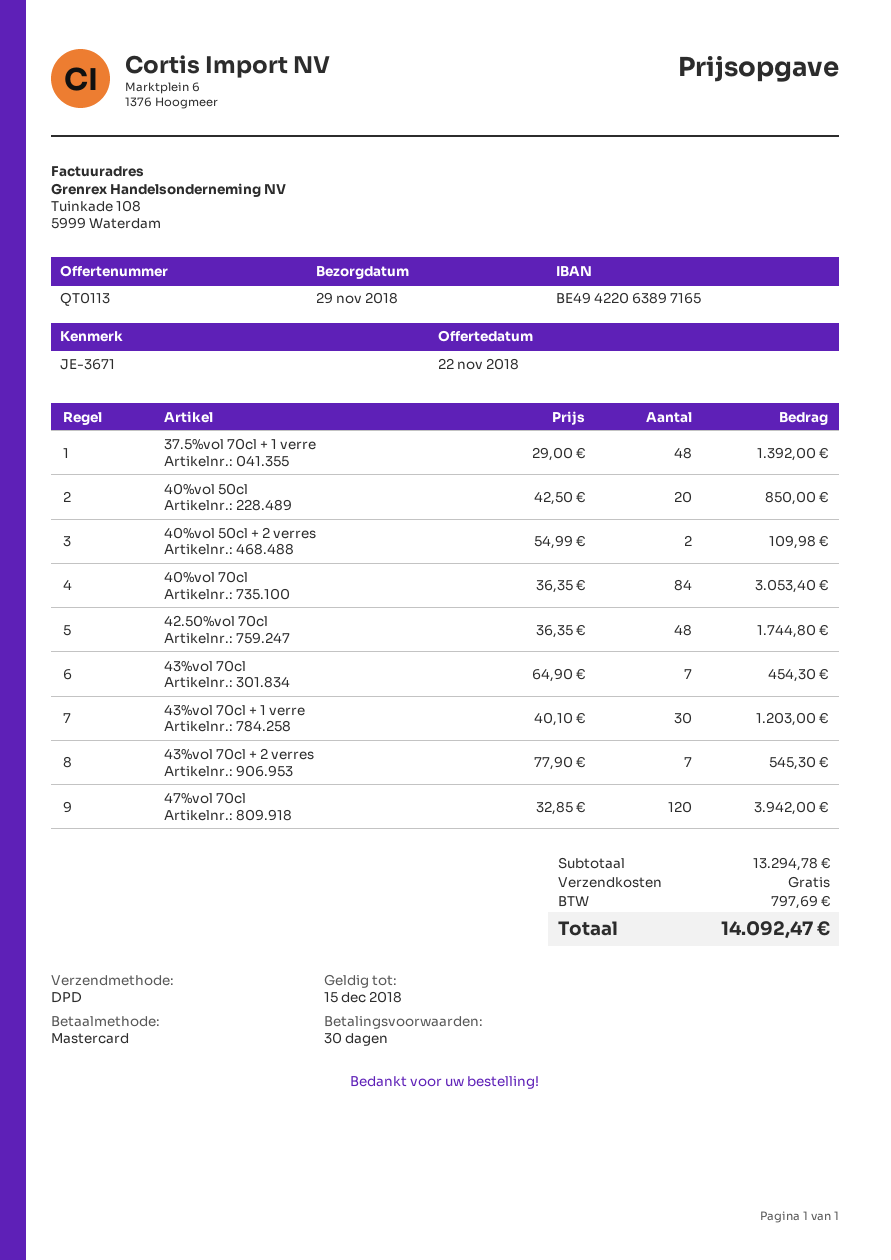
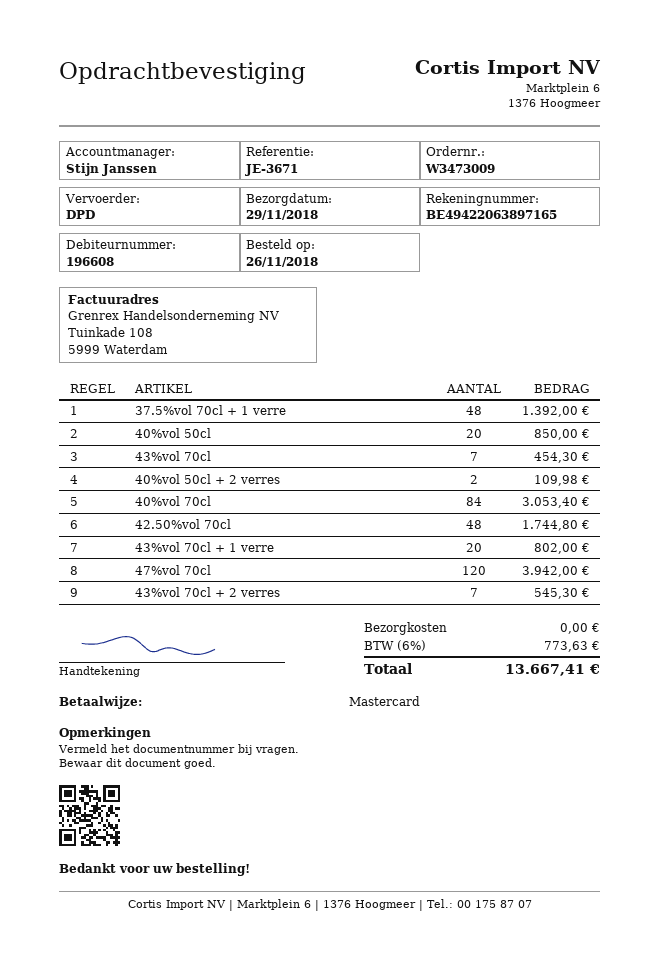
43%vol 70cl + 1 verre: 30 for 1203.00 -> 20 for 802.00
tax: 797.69 -> 773.63
total: 14092.47 -> 13667.41

